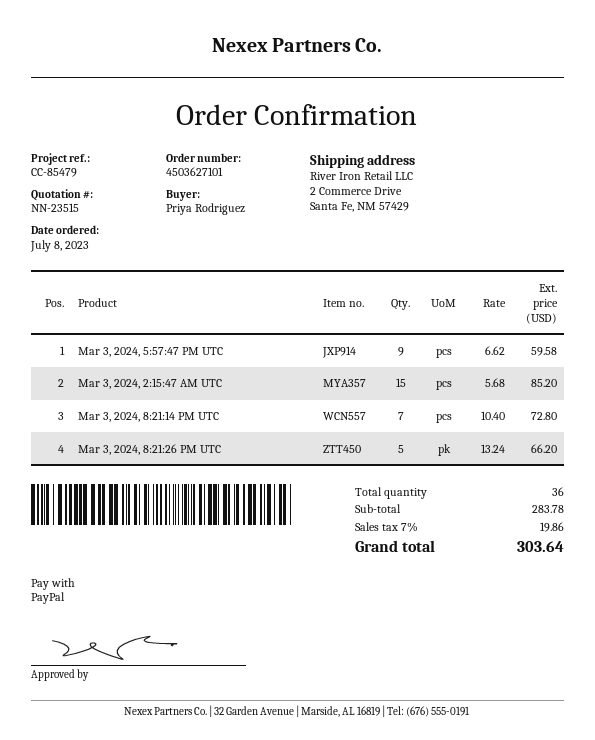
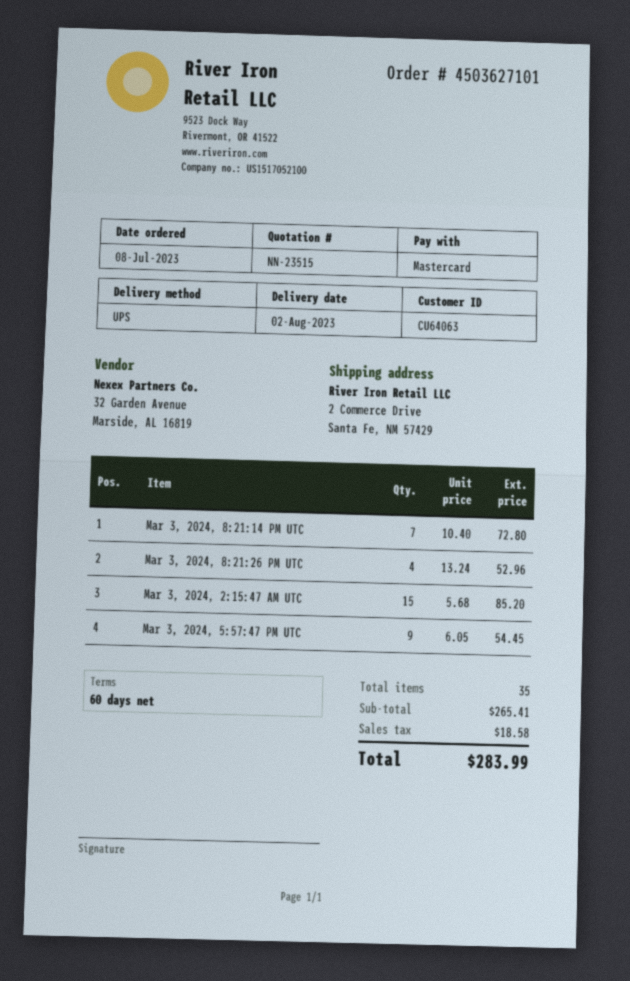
payment method: PayPal -> Mastercard
Mar 3, 2024, 5:57:47 PM UTC: 9 x 6.62 = 59.58 -> 9 x 6.05 = 54.45
Mar 3, 2024, 8:21:26 PM UTC: 5 x 13.24 = 66.20 -> 4 x 13.24 = 52.96
total quantity: 36 -> 35
subtotal: 283.78 -> 265.41
tax: 19.86 -> 18.58
total: 303.64 -> 283.99

